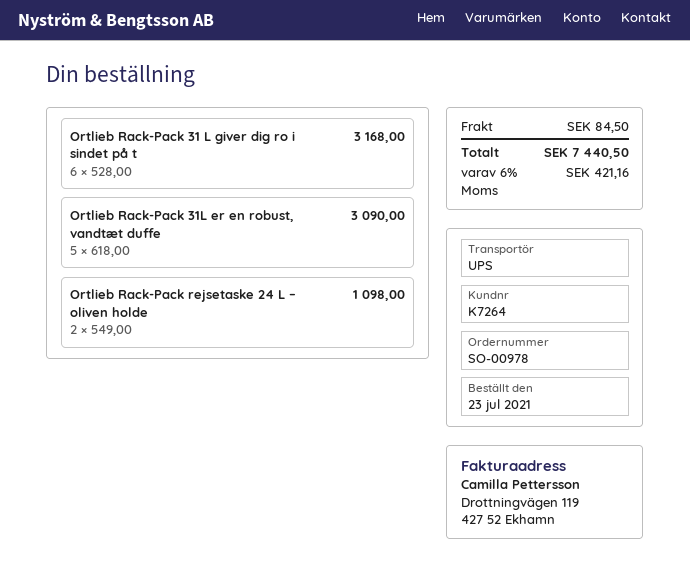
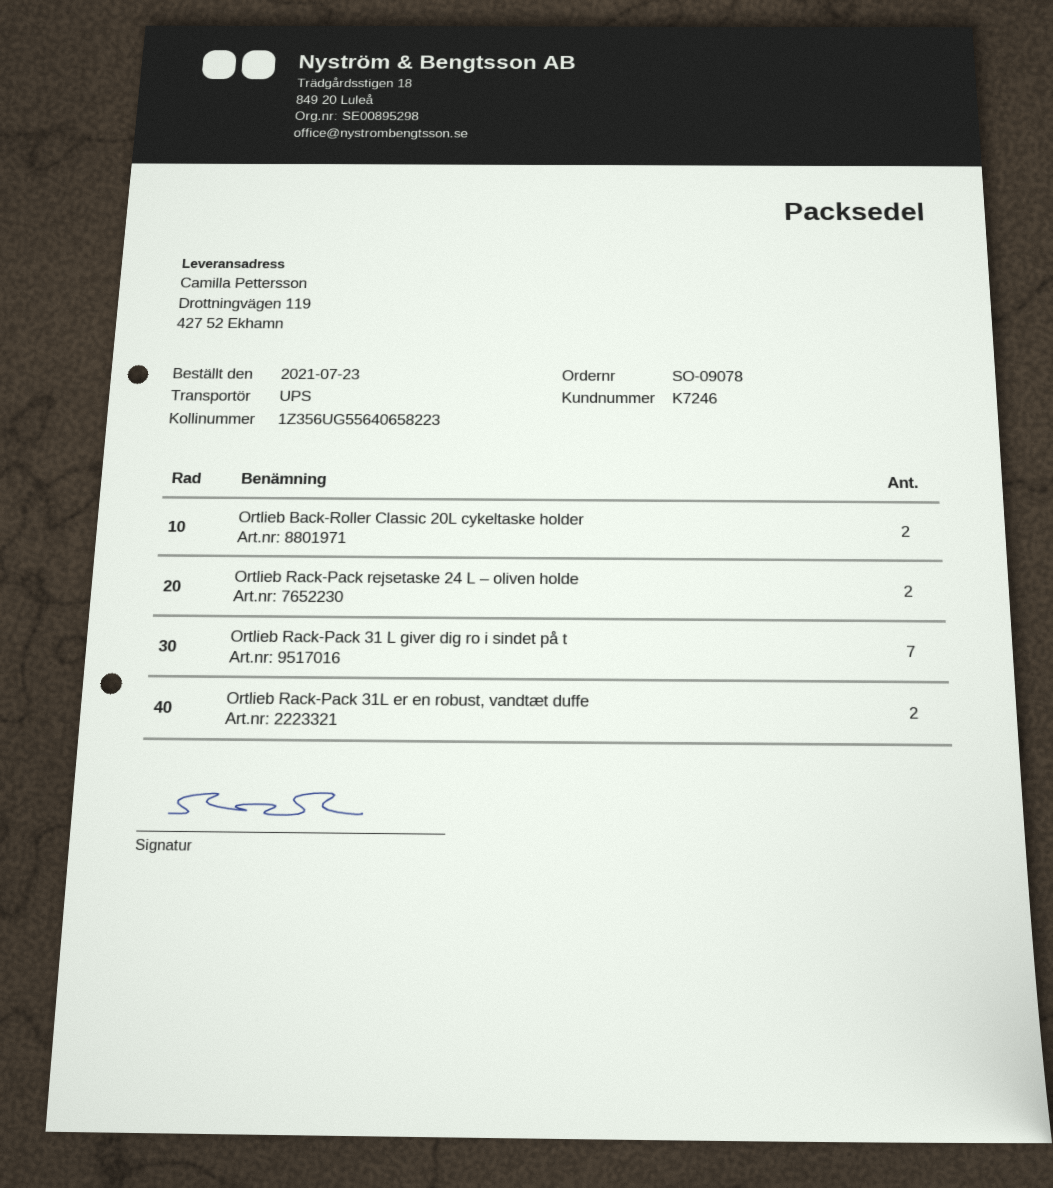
order number: SO-00978 -> SO-09078
customer number: K7264 -> K7246
Ortlieb Rack-Pack 31 L giver dig ro i sindet på t: 6 -> 7
Ortlieb Rack-Pack 31L er en robust, vandtæt duffe: 5 -> 2
Ortlieb Back-Roller Classic 20L cykeltaske holder: none -> 2

